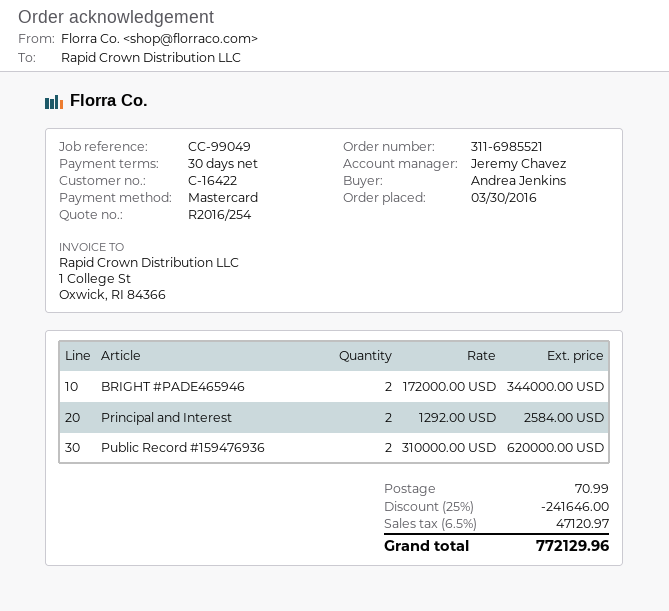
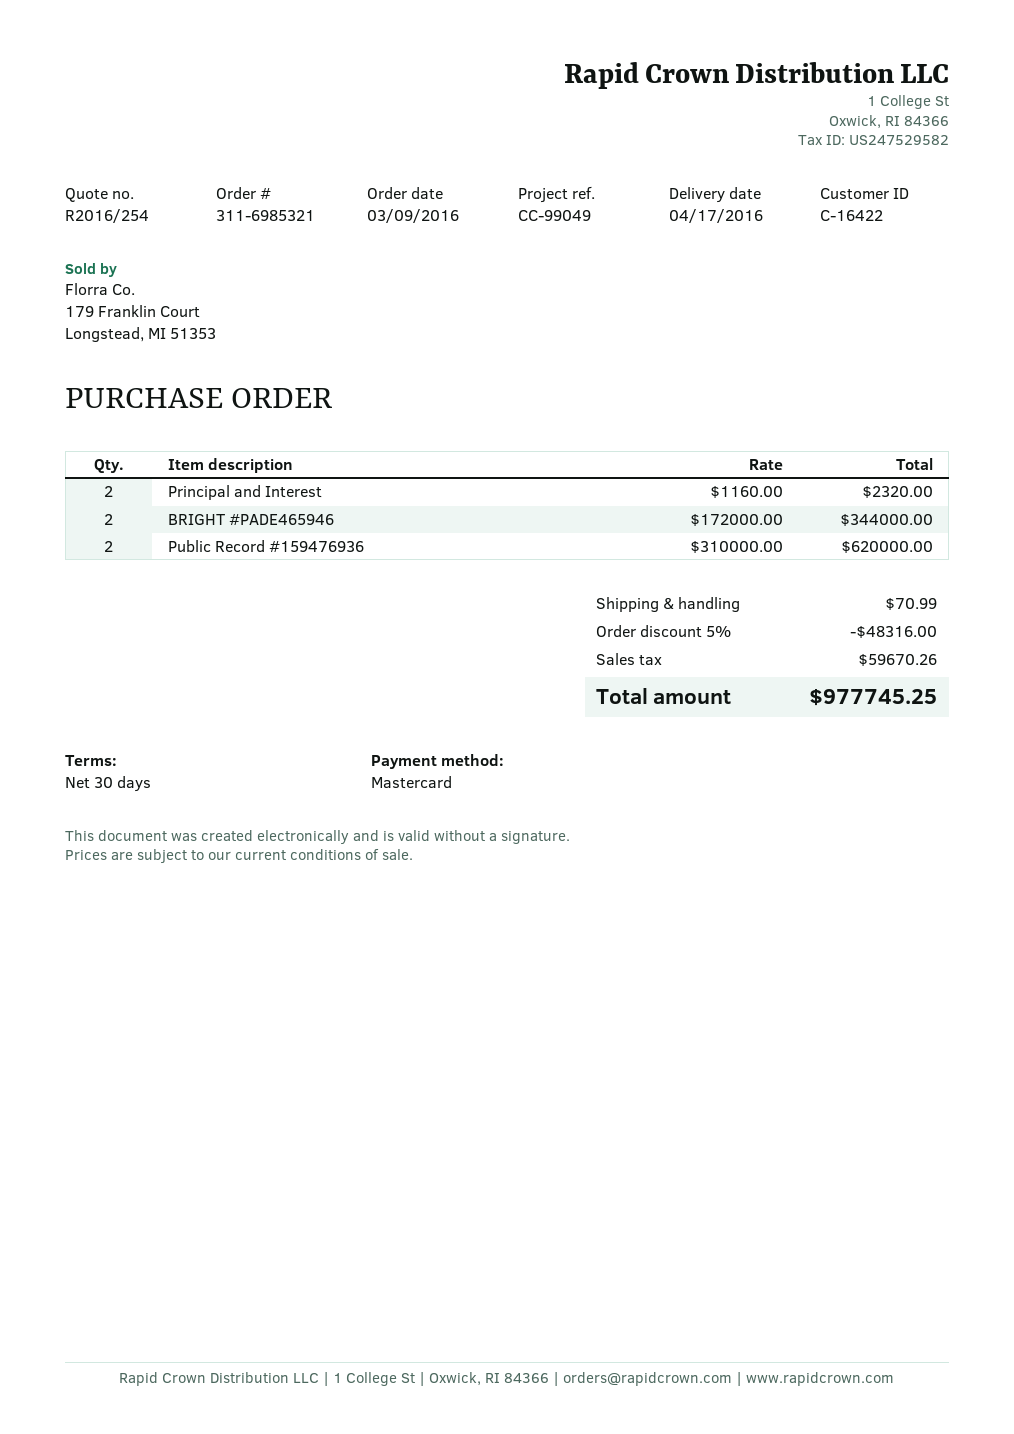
order number: 311-6985521 -> 311-6985321
order date: 2016-03-30 -> 2016-03-09
Principal and Interest: 2 x 1292.00 = 2584.00 -> 2 x 1160.00 = 2320.00
discount: 25% = 241646.00 -> 5% = 48316.00
tax: 47120.97 -> 59670.26
total: 772129.96 -> 977745.25

